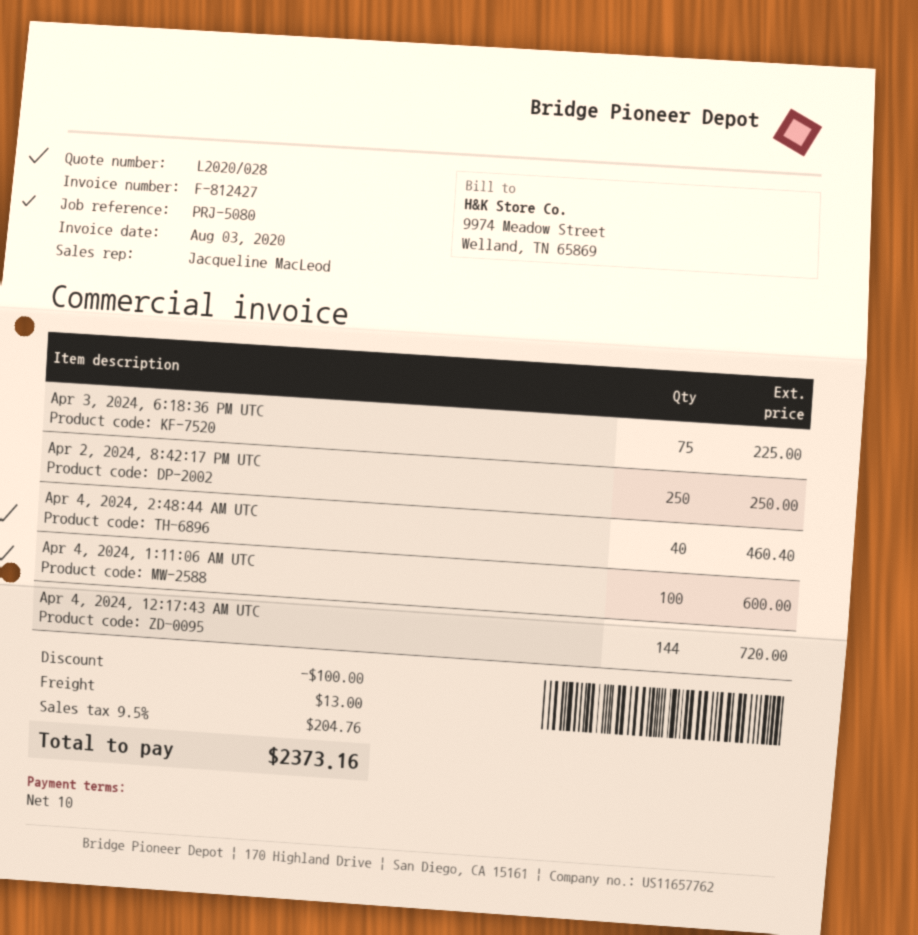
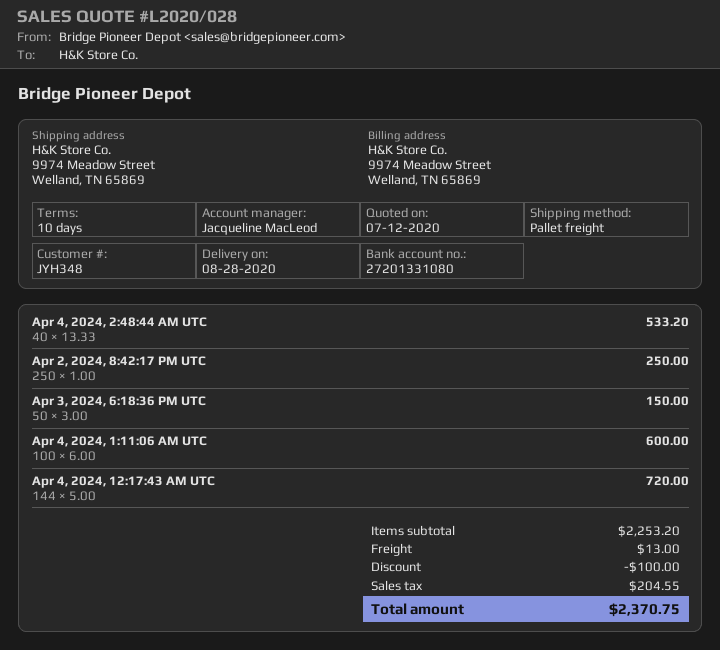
Apr 3, 2024, 6:18:36 PM UTC: 75 for 225.00 -> 50 for 150.00
Apr 4, 2024, 2:48:44 AM UTC: 40 for 460.40 -> 40 for 533.20
tax: 204.76 -> 204.55
total: 2373.16 -> 2370.75

